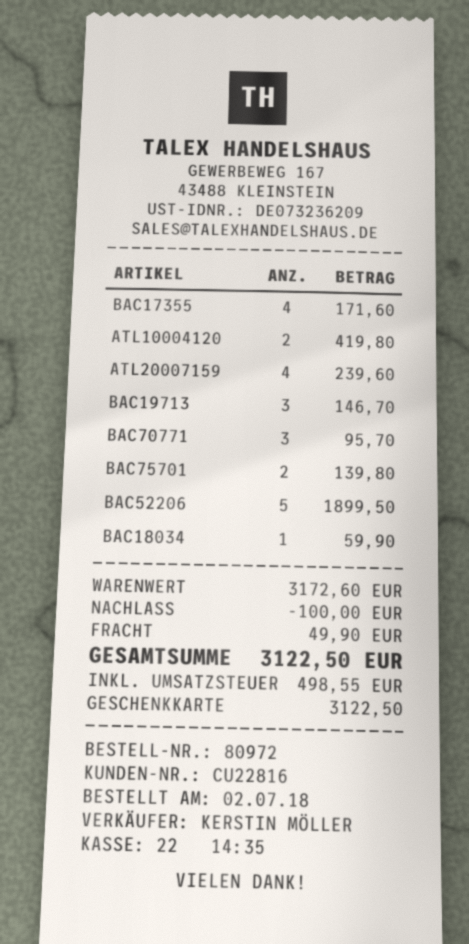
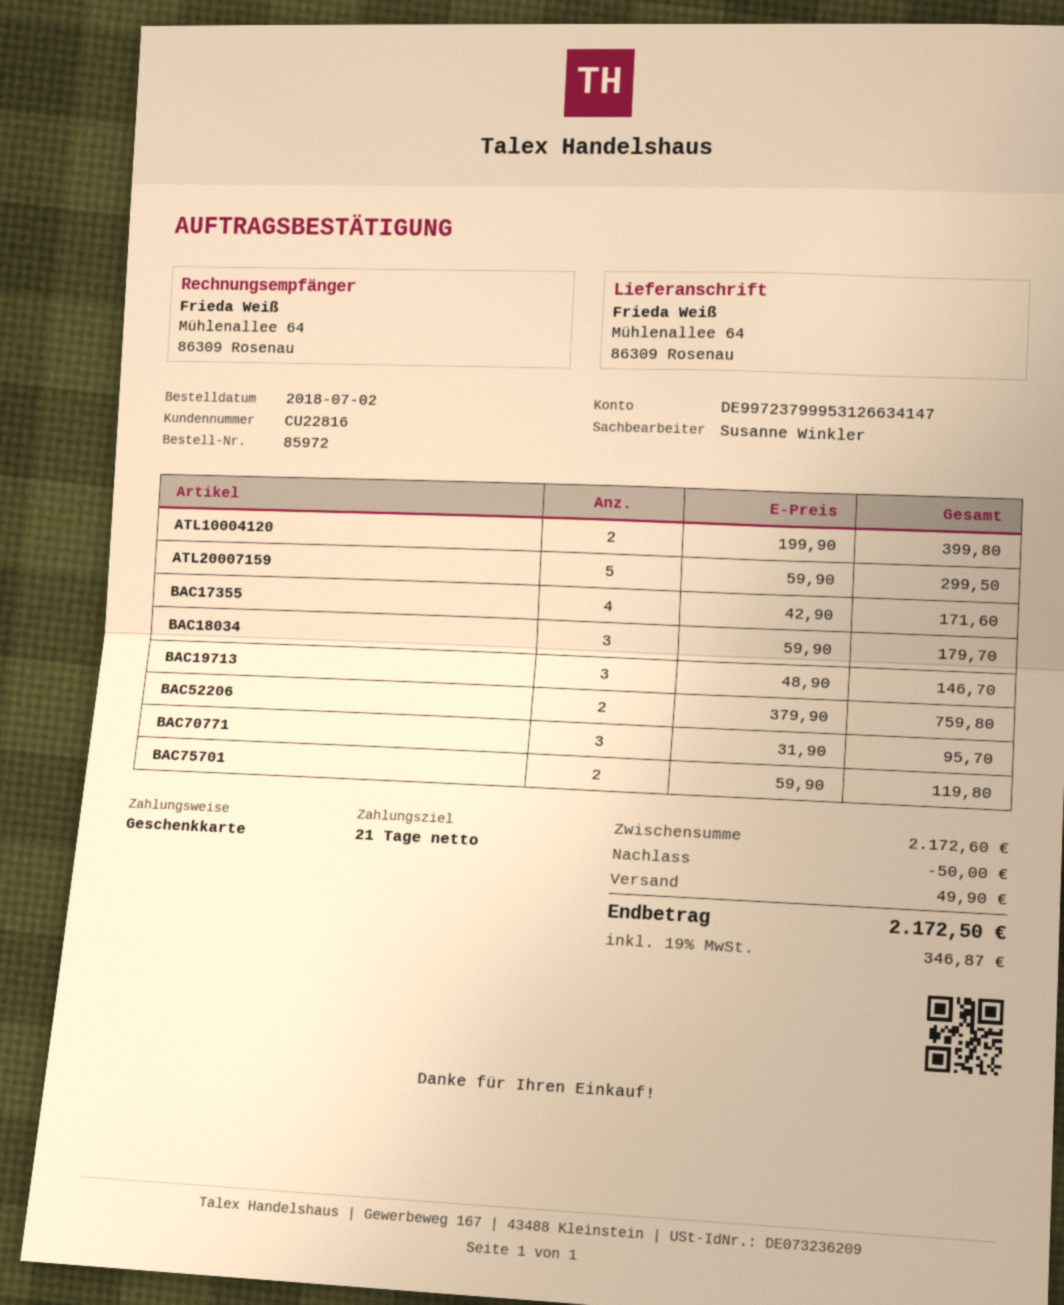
order number: 80972 -> 85972
sales rep: KERSTIN MÖLLER -> Susanne Winkler
ATL10004120: 2 for 419.80 -> 2 for 399.80
ATL20007159: 4 for 239.60 -> 5 for 299.50
BAC75701: 2 for 139.80 -> 2 for 119.80
BAC52206: 5 for 1899.50 -> 2 for 759.80
BAC18034: 1 for 59.90 -> 3 for 179.70
subtotal: 3172.60 -> 2172.60
discount: 100.00 -> 50.00
tax: 498.55 -> 346.87
total: 3122.50 -> 2172.50

